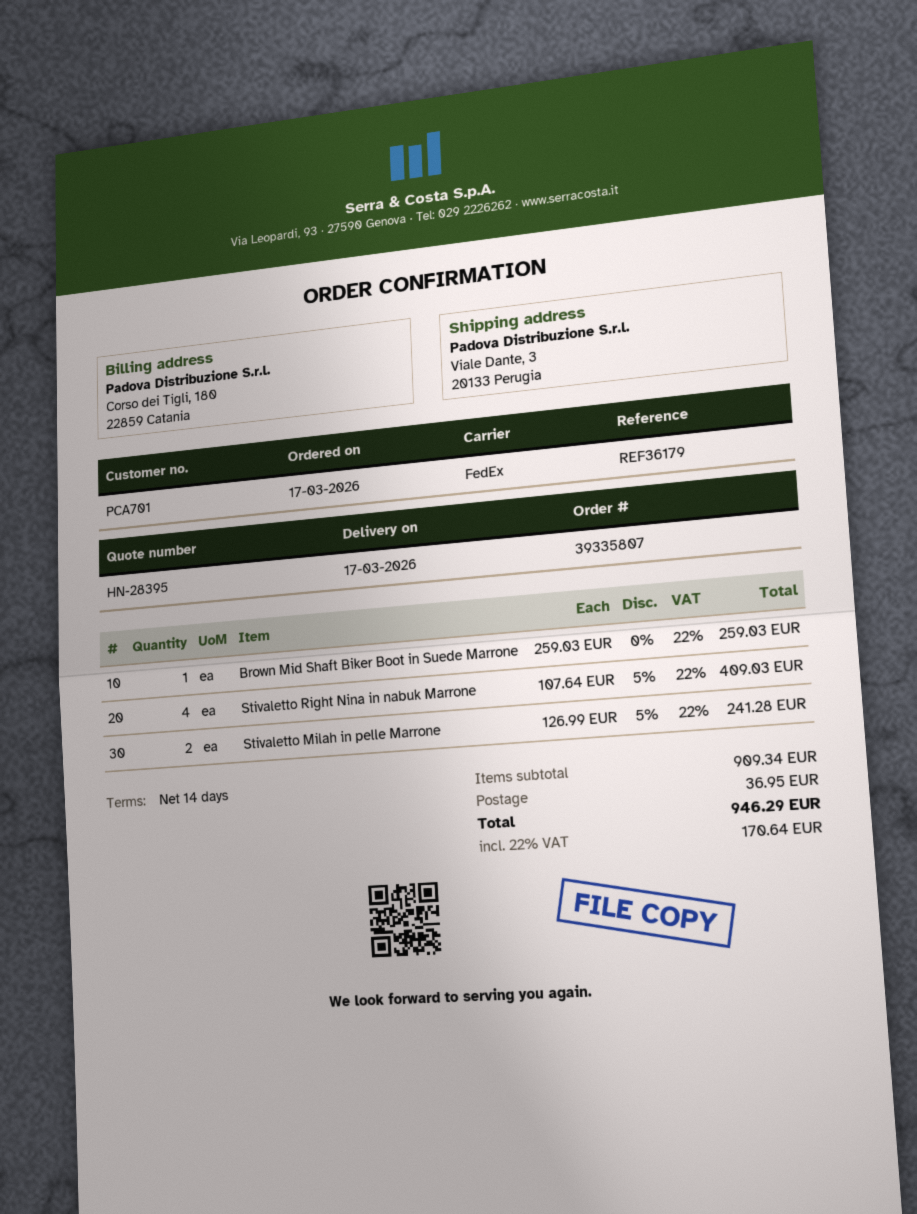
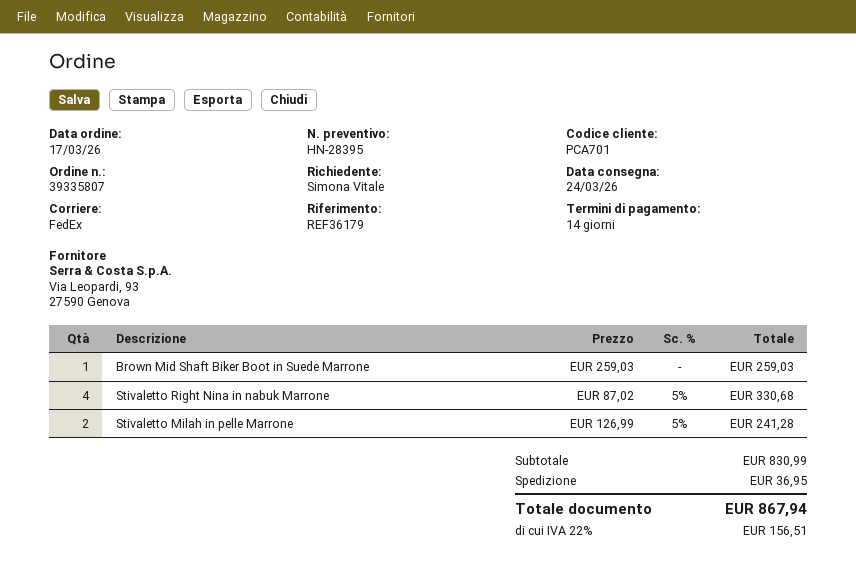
delivery date: 2026-03-17 -> 2026-03-24
Stivaletto Right Nina in nabuk Marrone: 4 x 107.64 - 5% = 409.03 -> 4 x 87.02 - 5% = 330.68
subtotal: 909.34 -> 830.99
tax: 22% = 170.64 -> 22% = 156.51
total: 946.29 -> 867.94

